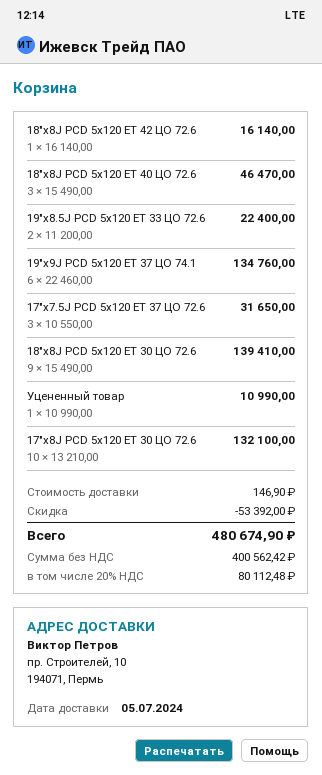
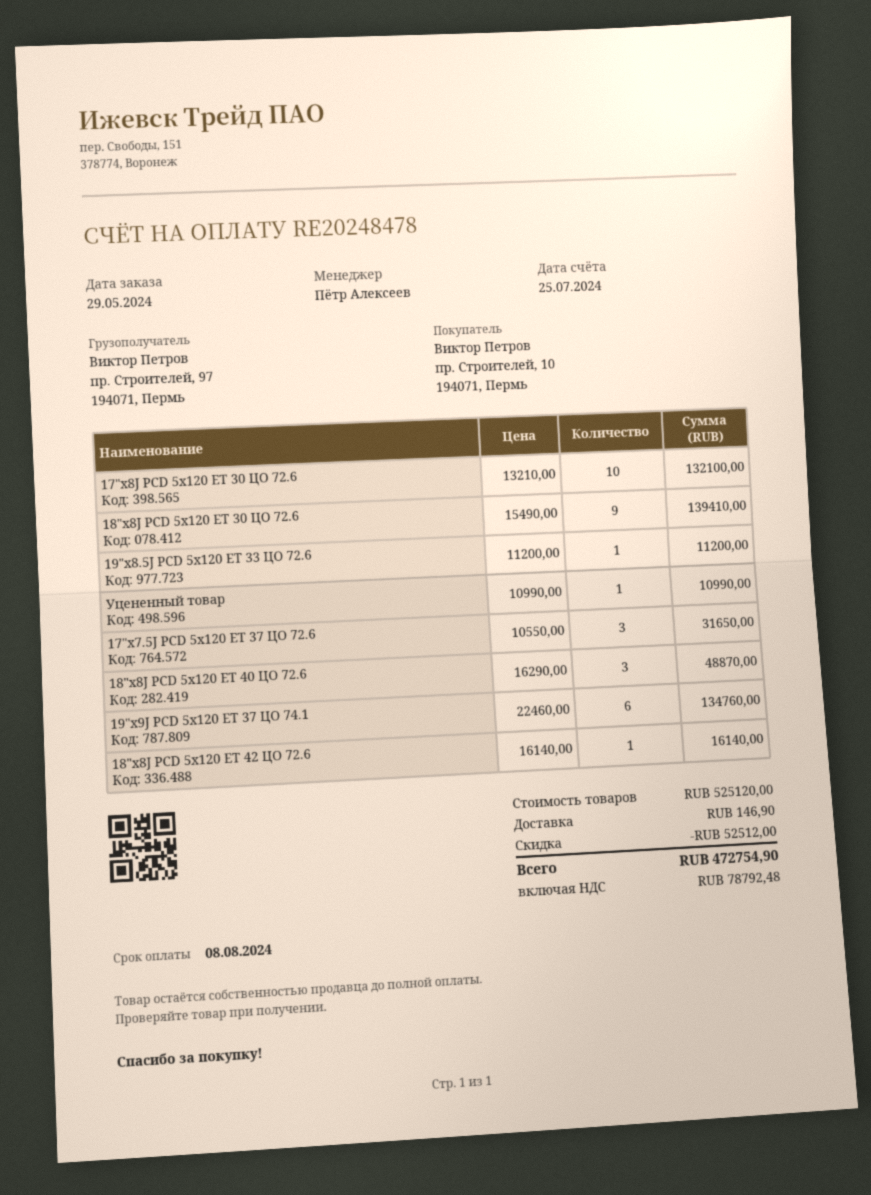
ship to: пр. Строителей, 10, 194071, Пермь -> пр. Строителей, 97, 194071, Пермь
18"x8J PCD 5x120 ЕТ 40 ЦО 72.6: 3 x 15490.00 = 46470.00 -> 3 x 16290.00 = 48870.00
19"x8.5J PCD 5x120 ЕТ 33 ЦО 72.6: 2 x 11200.00 = 22400.00 -> 1 x 11200.00 = 11200.00
discount: 53392.00 -> 52512.00
tax: 80112.48 -> 78792.48
total: 480674.90 -> 472754.90

